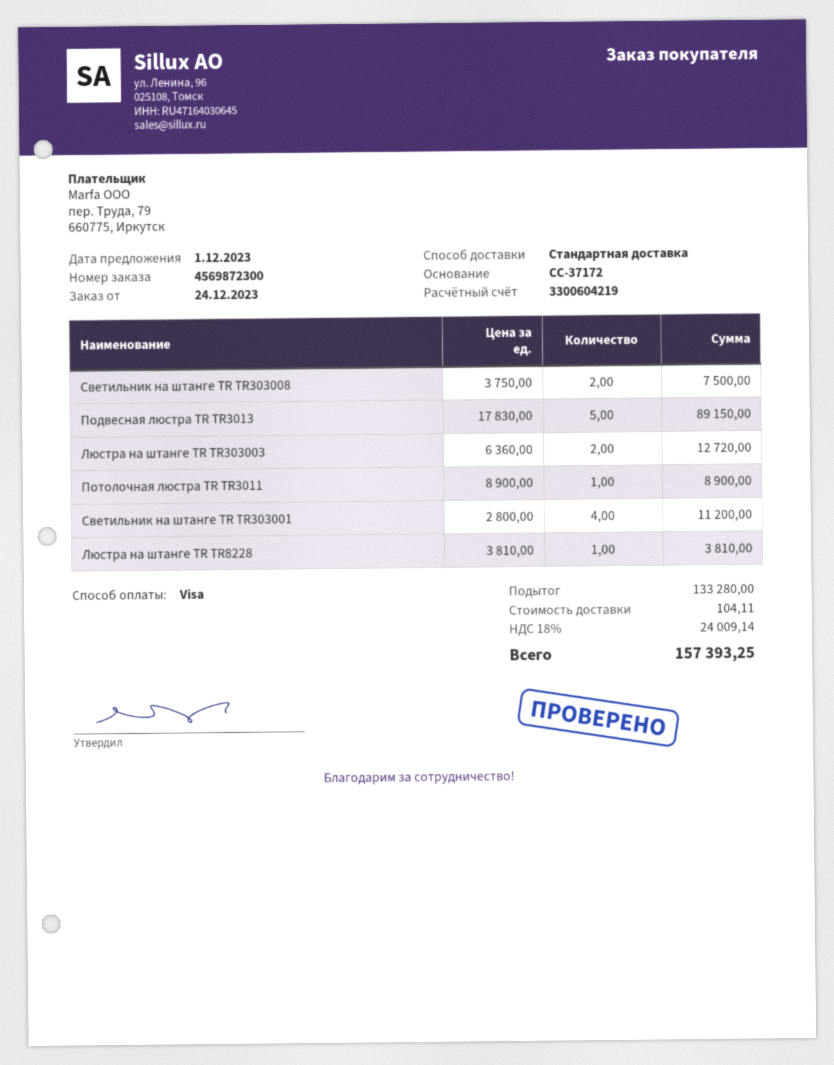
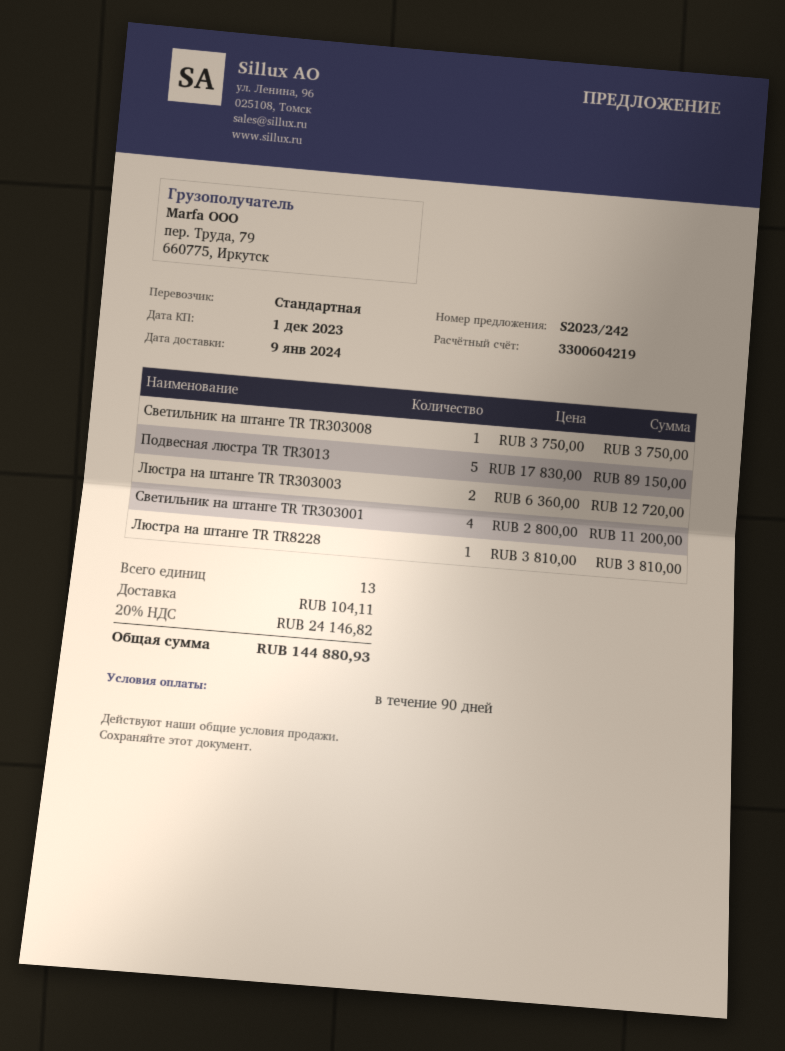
Светильник на штанге TR TR303008: 2 x 3750.00 = 7500.00 -> 1 x 3750.00 = 3750.00
Потолочная люстра TR TR3011: 1 x 8900.00 = 8900.00 -> none
tax: 18% = 24009.14 -> 20% = 24146.82
total: 157393.25 -> 144880.93

